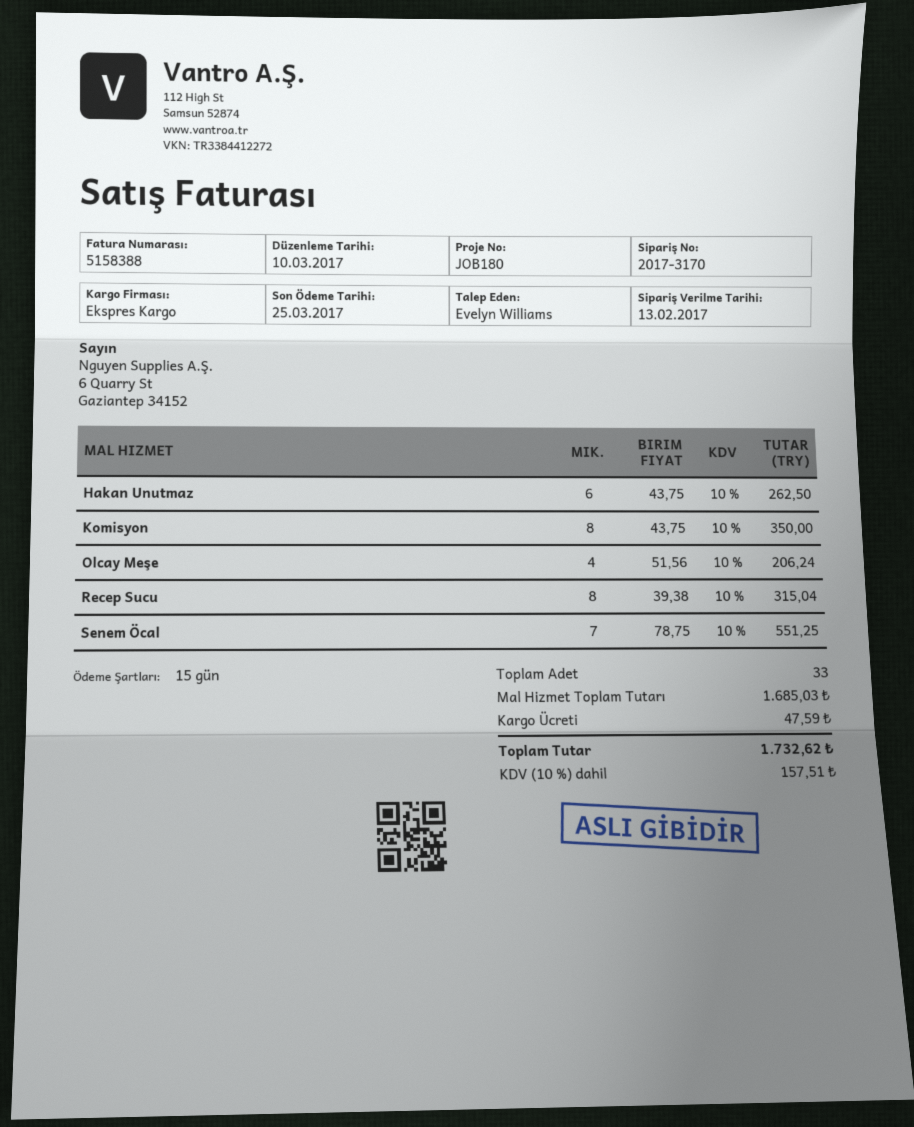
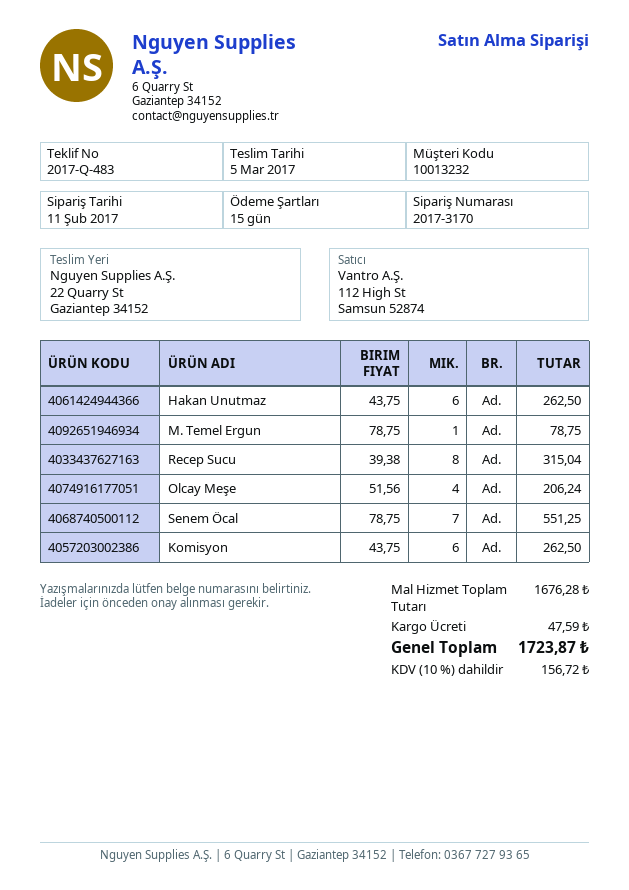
order date: 2017-02-13 -> 2017-02-11
Komisyon: 8 x 43.75 = 350.00 -> 6 x 43.75 = 262.50
M. Temel Ergun: none -> 1 x 78.75 = 78.75
subtotal: 1685.03 -> 1676.28
tax: 10% = 157.51 -> 10% = 156.72
total: 1732.62 -> 1723.87

